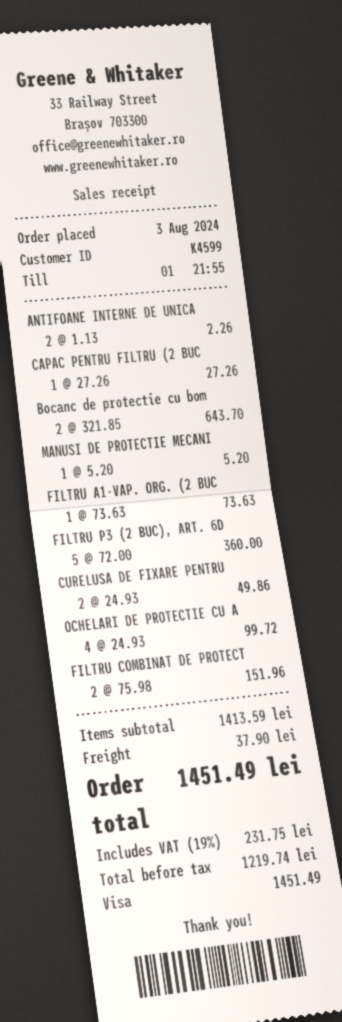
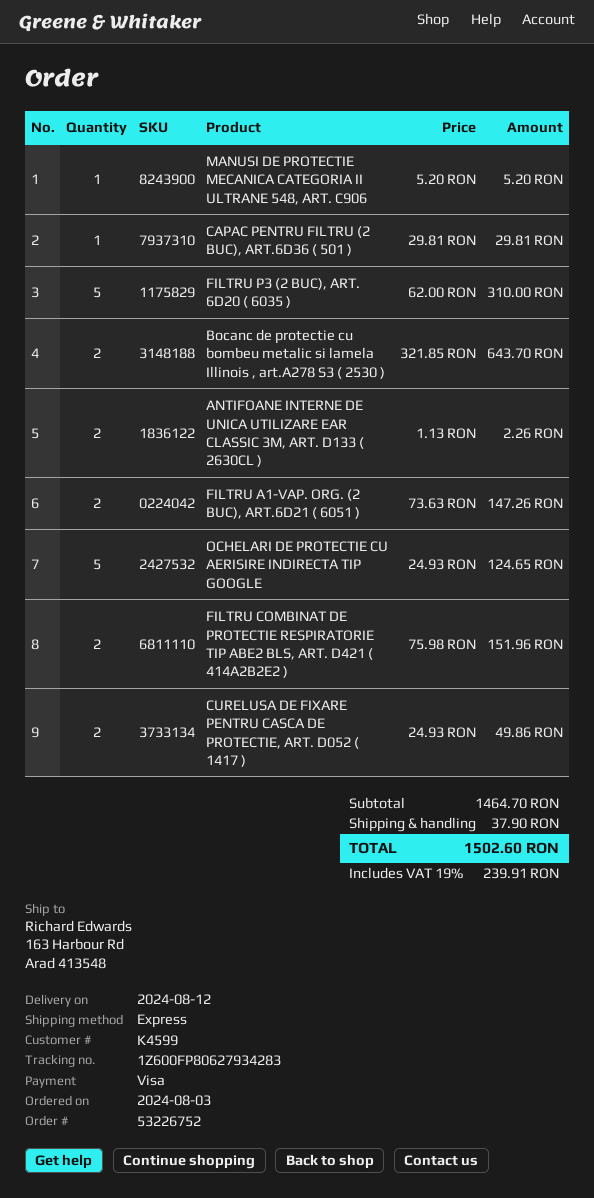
CAPAC PENTRU FILTRU (2 BUC: 1 x 27.26 = 27.26 -> 1 x 29.81 = 29.81
FILTRU A1-VAP. ORG. (2 BUC: 1 x 73.63 = 73.63 -> 2 x 73.63 = 147.26
FILTRU P3 (2 BUC), ART. 6D: 5 x 72.00 = 360.00 -> 5 x 62.00 = 310.00
OCHELARI DE PROTECTIE CU A: 4 x 24.93 = 99.72 -> 5 x 24.93 = 124.65
subtotal: 1413.59 -> 1464.70
tax: 19% = 231.75 -> 19% = 239.91
total: 1451.49 -> 1502.60

